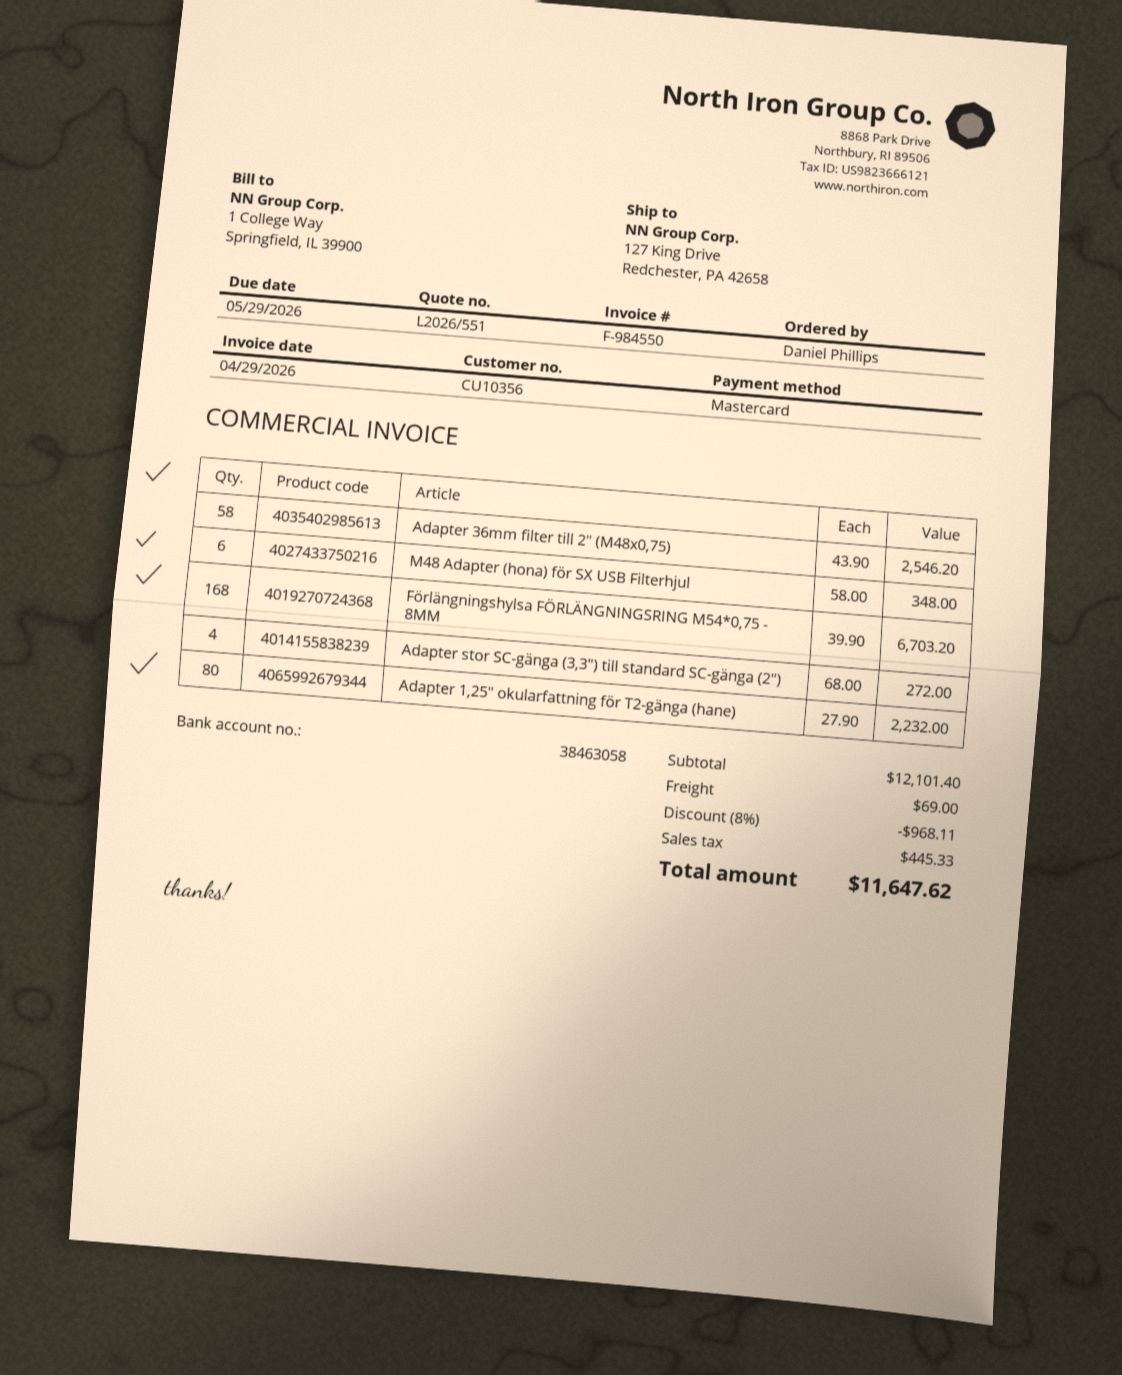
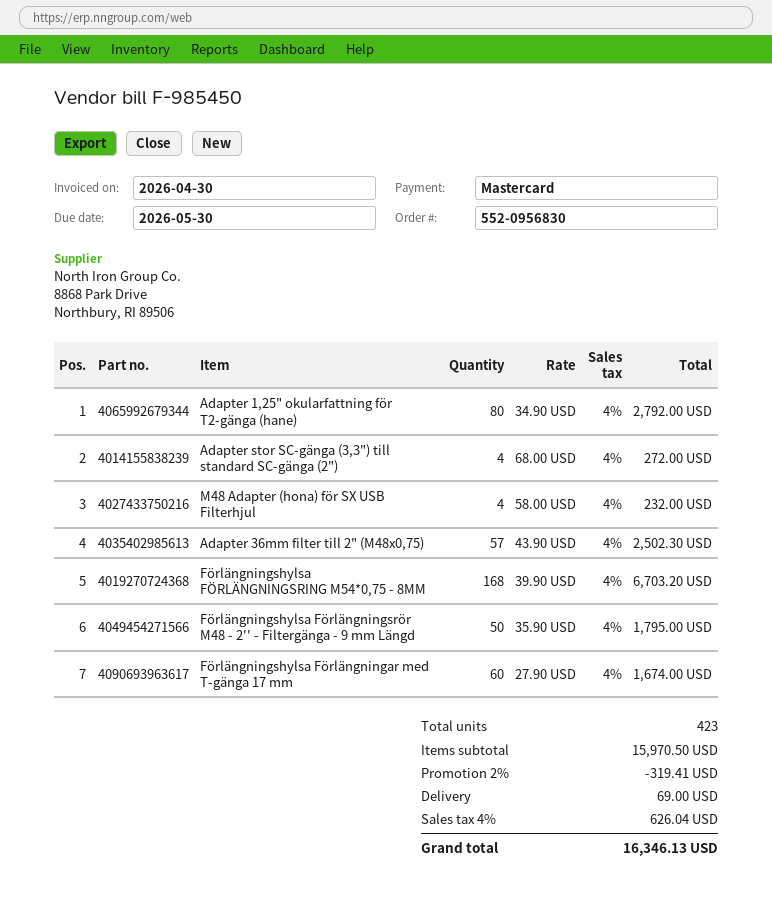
invoice number: F-984550 -> F-985450
invoice date: 2026-04-29 -> 2026-04-30
due date: 2026-05-29 -> 2026-05-30
Adapter 36mm filter till 2" (M48x0,75): 58 x 43.90 = 2546.20 -> 57 x 43.90 = 2502.30
M48 Adapter (hona) för SX USB Filterhjul: 6 x 58.00 = 348.00 -> 4 x 58.00 = 232.00
Adapter 1,25" okularfattning för T2-gänga (hane): 80 x 27.90 = 2232.00 -> 80 x 34.90 = 2792.00
Förlängningshylsa Förlängningsrör M48 - 2'' - Filtergänga - 9 mm Längd: none -> 50 x 35.90 = 1795.00
Förlängningshylsa Förlängningar med T-gänga 17 mm: none -> 60 x 27.90 = 1674.00
subtotal: 12101.40 -> 15970.50
discount: 8% = 968.11 -> 2% = 319.41
tax: 445.33 -> 626.04
total: 11647.62 -> 16346.13

